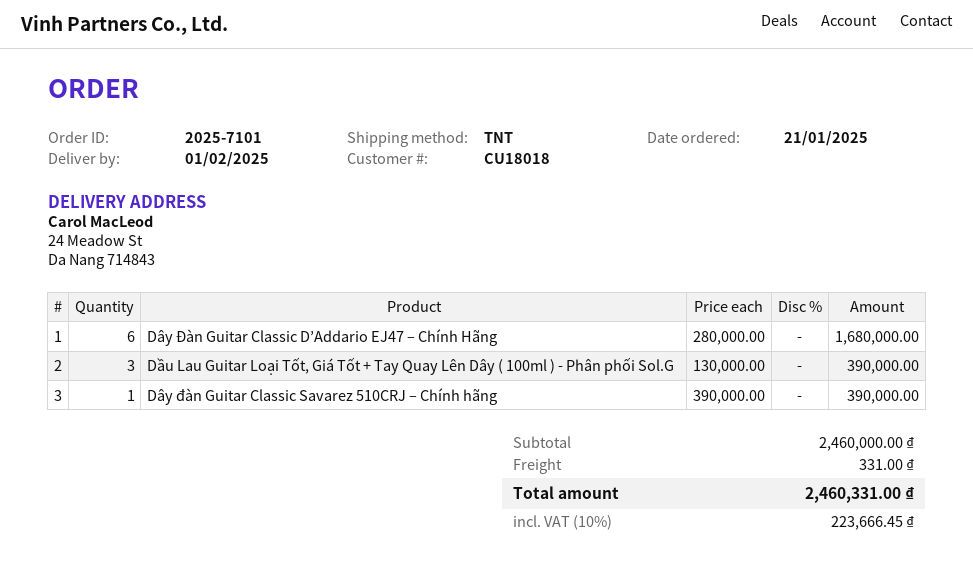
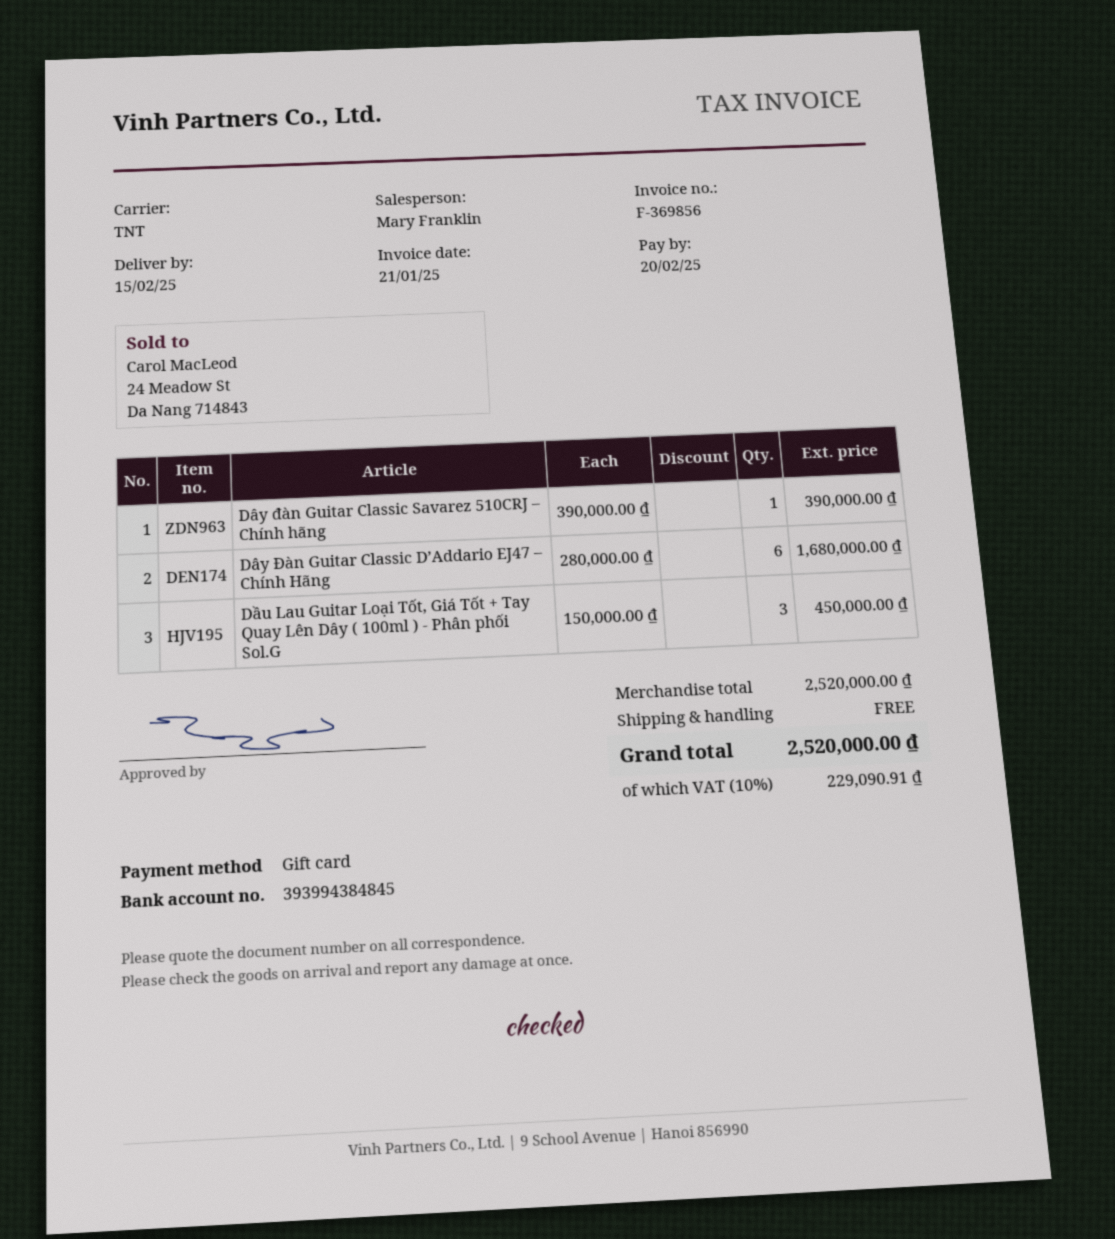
delivery date: 2025-02-01 -> 2025-02-15
Dầu Lau Guitar Loại Tốt, Giá Tốt + Tay Quay Lên Dây ( 100ml ) - Phân phối Sol.G: 3 x 130000.00 = 390000.00 -> 3 x 150000.00 = 450000.00
subtotal: 2460000.00 -> 2520000.00
shipping: 331.00 -> 0.00
tax: 10% = 223666.45 -> 10% = 229090.91
total: 2460331.00 -> 2520000.00

